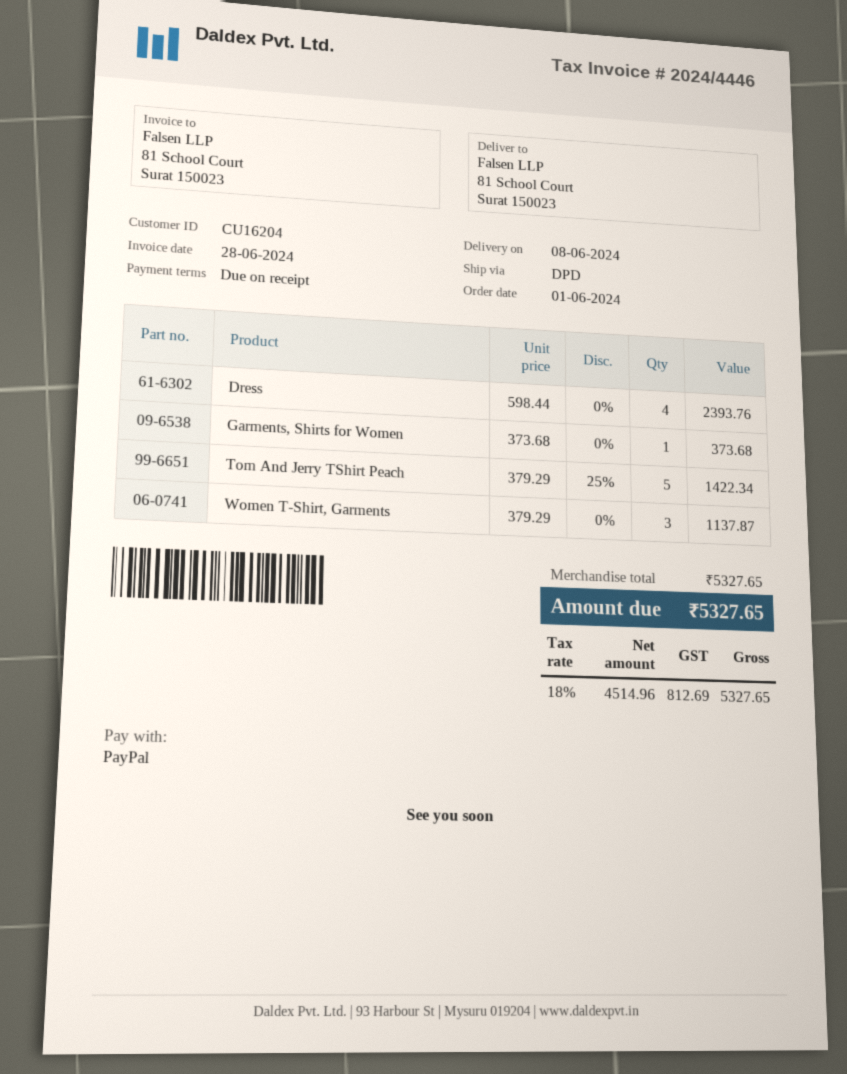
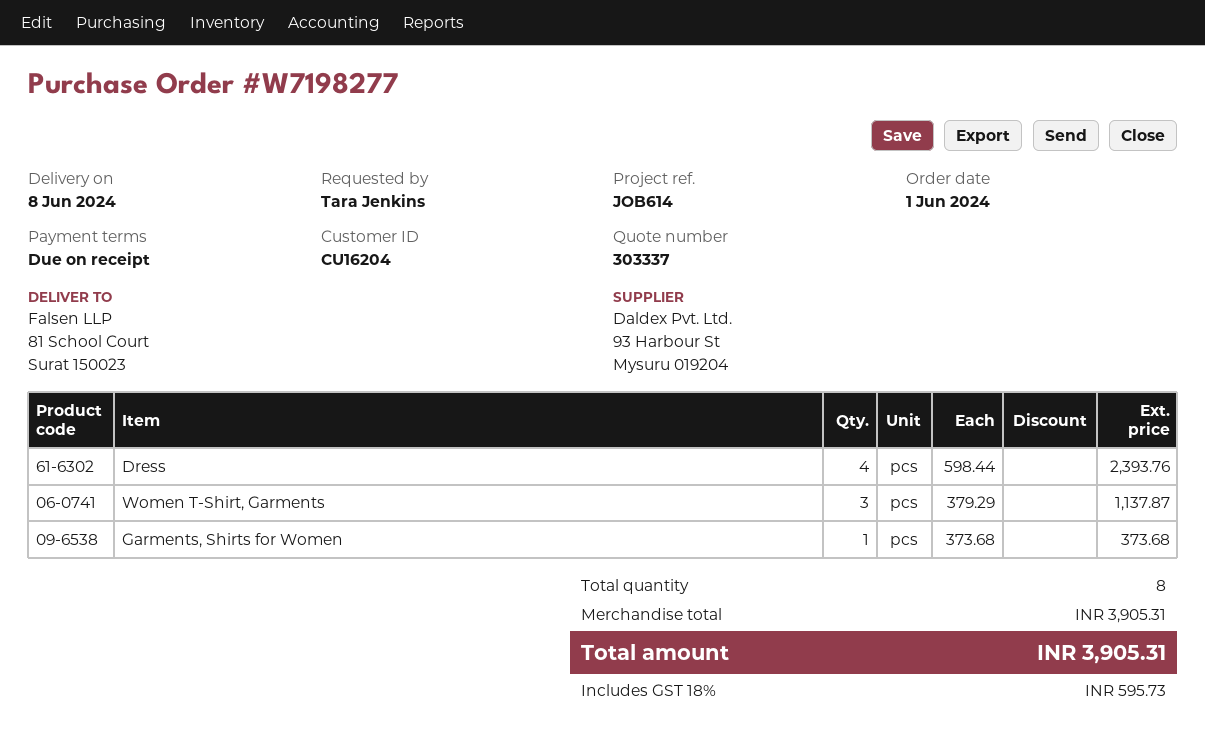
Tom And Jerry TShirt Peach: 5 x 379.29 - 25% = 1422.34 -> none
subtotal: 5327.65 -> 3905.31
tax: 18% = 812.69 -> 18% = 595.73
total: 5327.65 -> 3905.31

